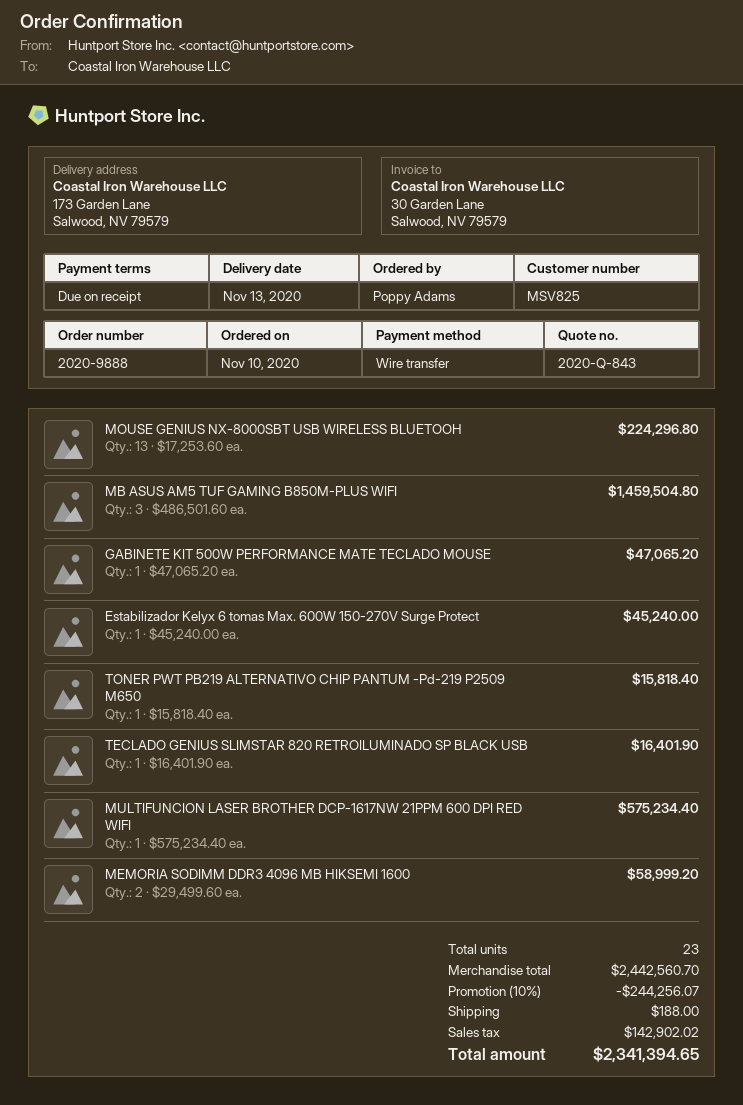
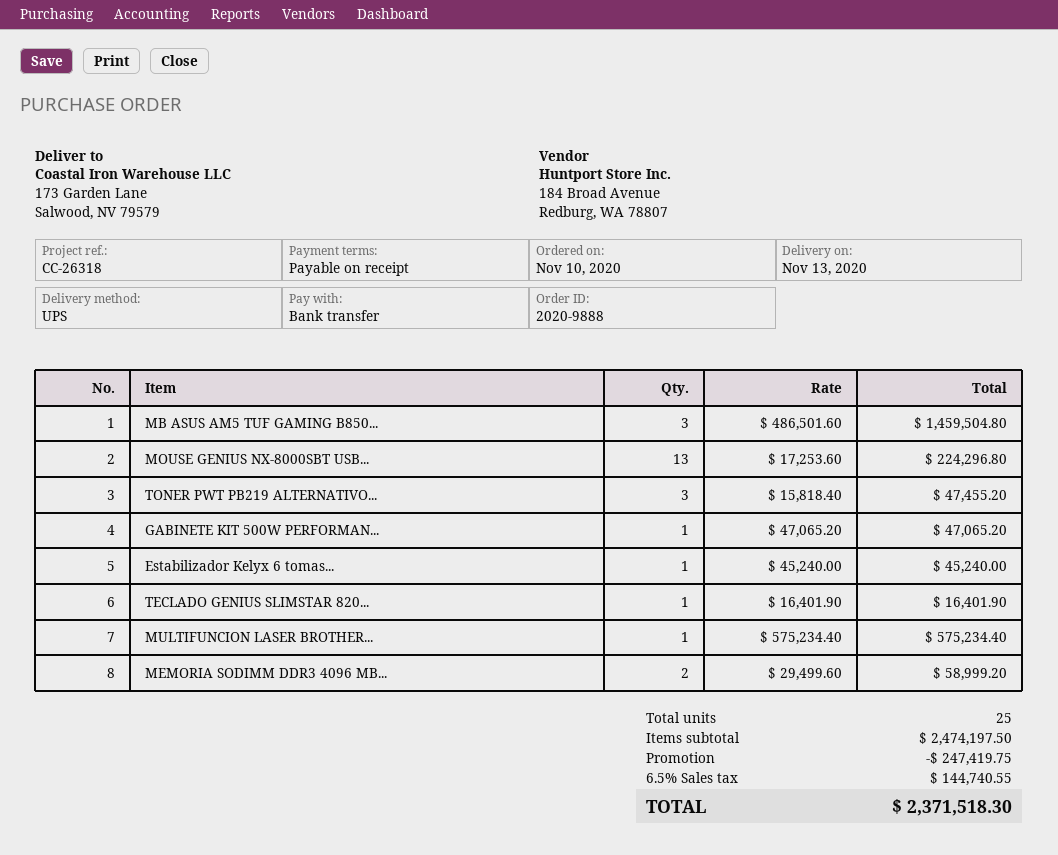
TONER PWT PB219 ALTERNATIVO CHIP PANTUM -Pd-219 P2509 M650: 1 x 15818.40 = 15818.40 -> 3 x 15818.40 = 47455.20
total quantity: 23 -> 25
subtotal: 2442560.70 -> 2474197.50
discount: 244256.07 -> 247419.75
shipping: 188.00 -> none
tax: 142902.02 -> 144740.55
total: 2341394.65 -> 2371518.30

